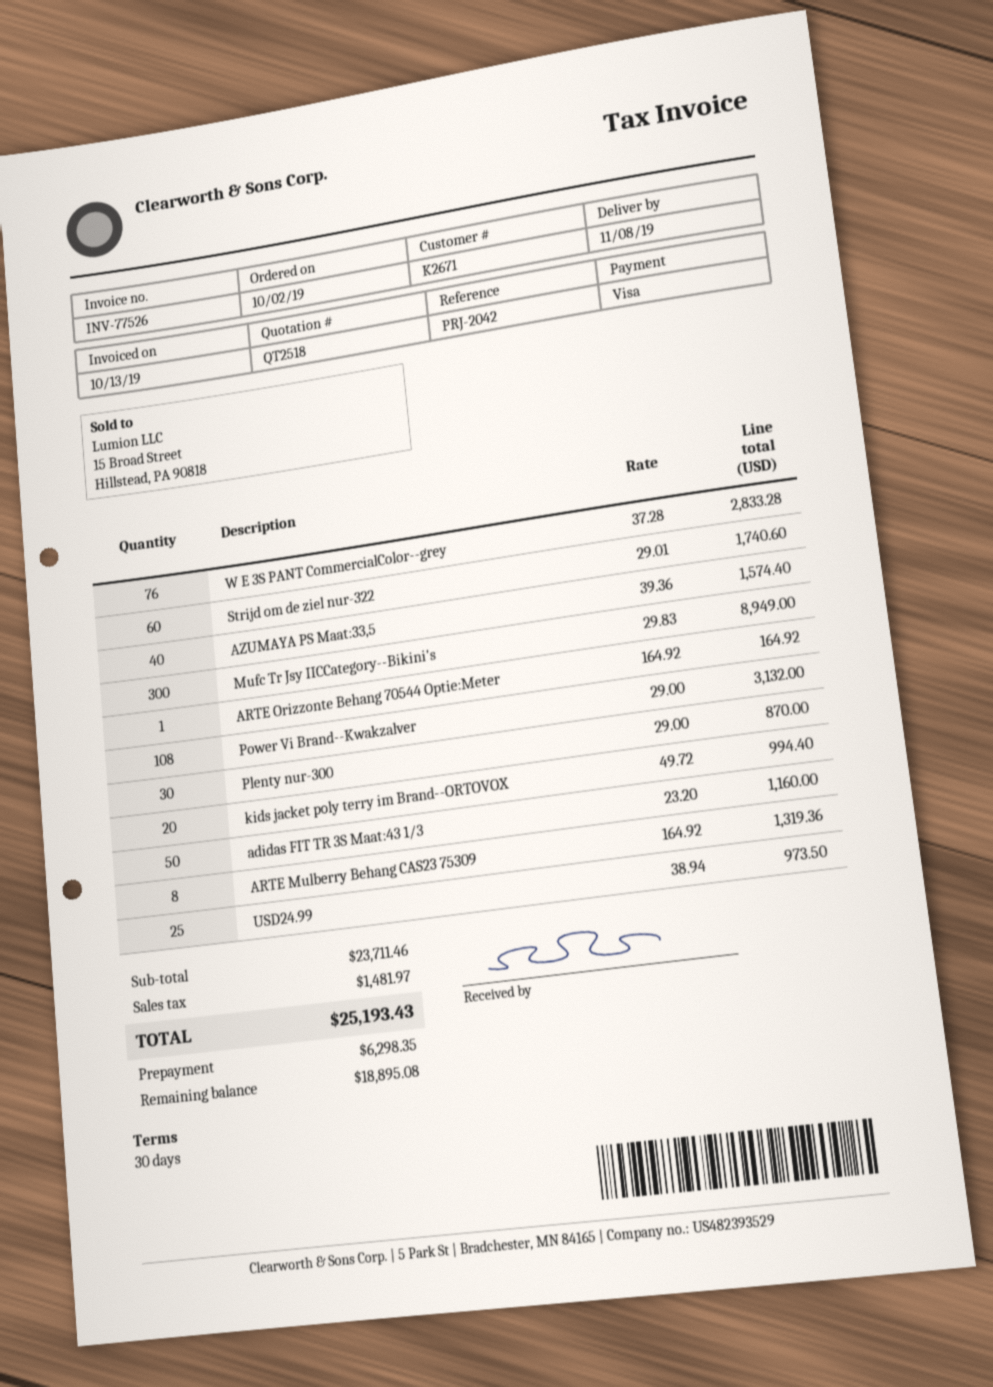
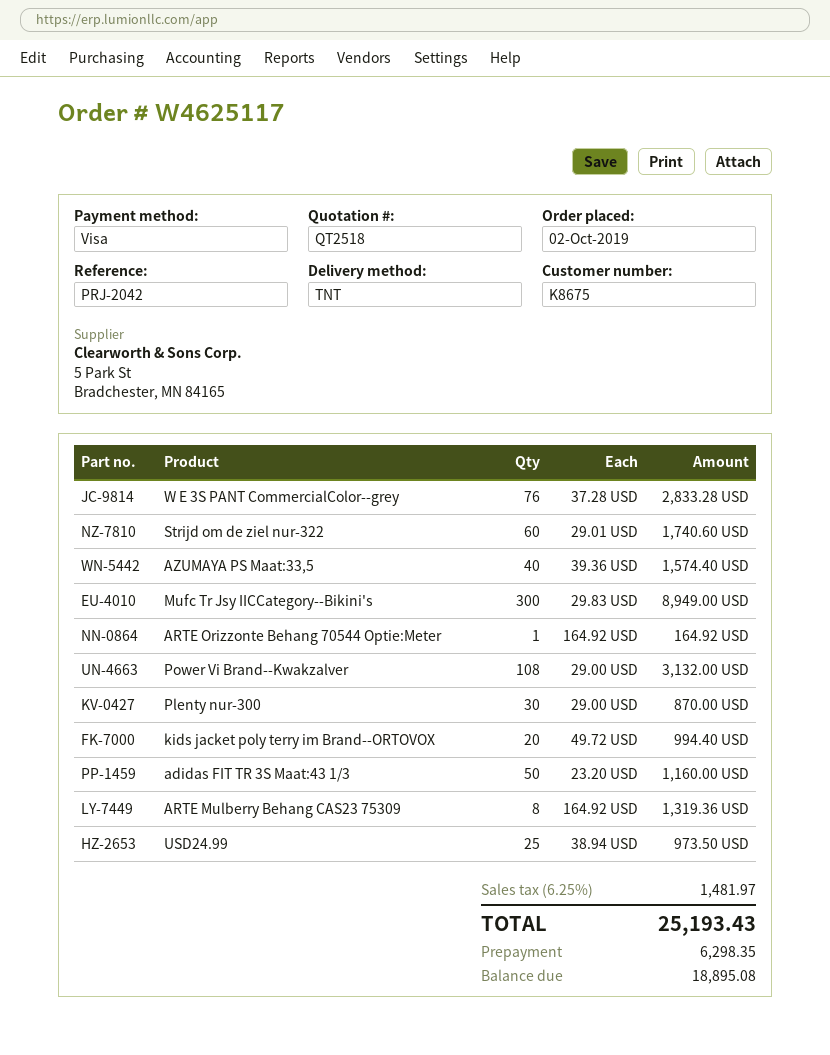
customer number: K2671 -> K8675

